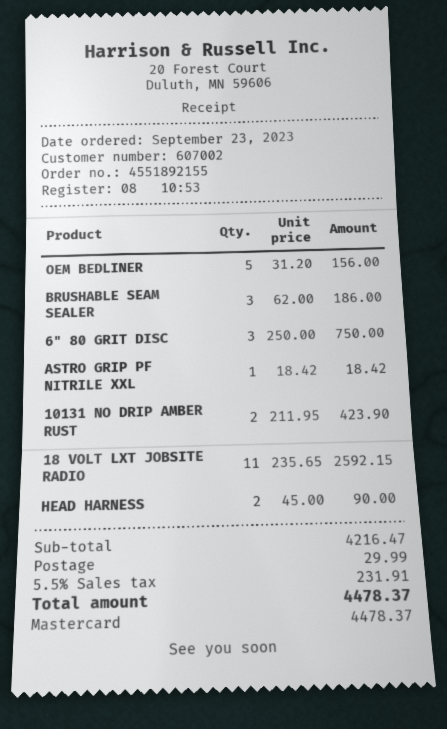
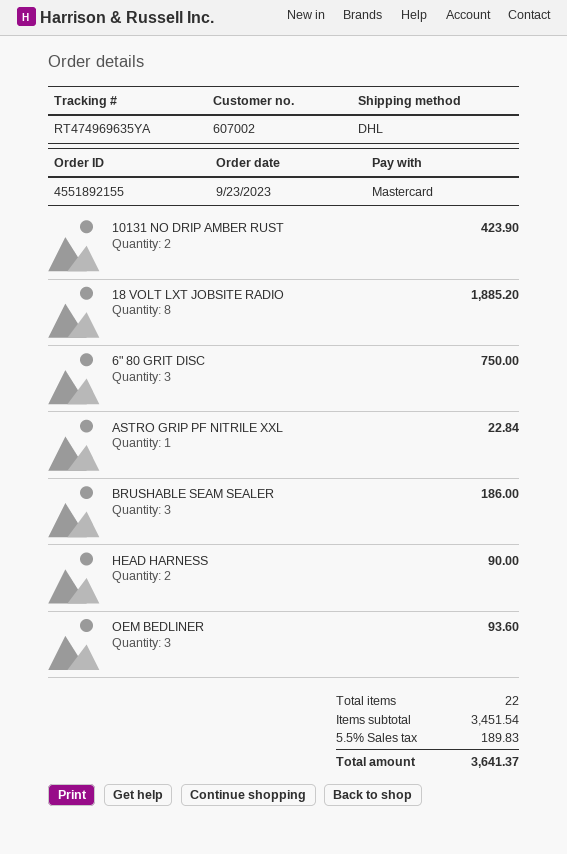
OEM BEDLINER: 5 for 156.00 -> 3 for 93.60
ASTRO GRIP PF NITRILE XXL: 1 for 18.42 -> 1 for 22.84
18 VOLT LXT JOBSITE RADIO: 11 for 2592.15 -> 8 for 1885.20
subtotal: 4216.47 -> 3451.54
shipping: 29.99 -> none
tax: 5.5% = 231.91 -> 5.5% = 189.83
total: 4478.37 -> 3641.37

